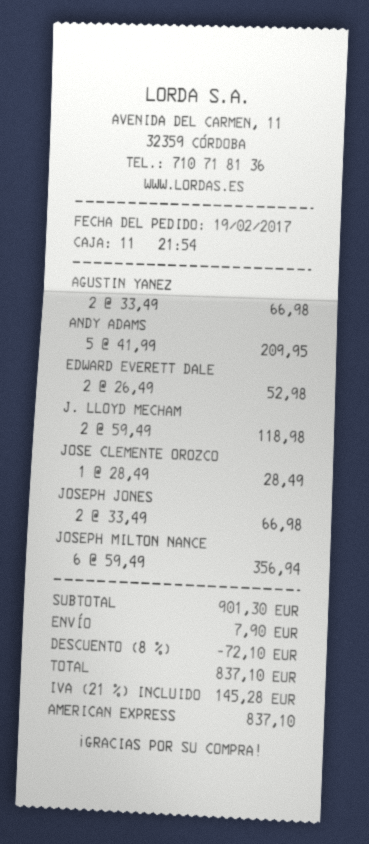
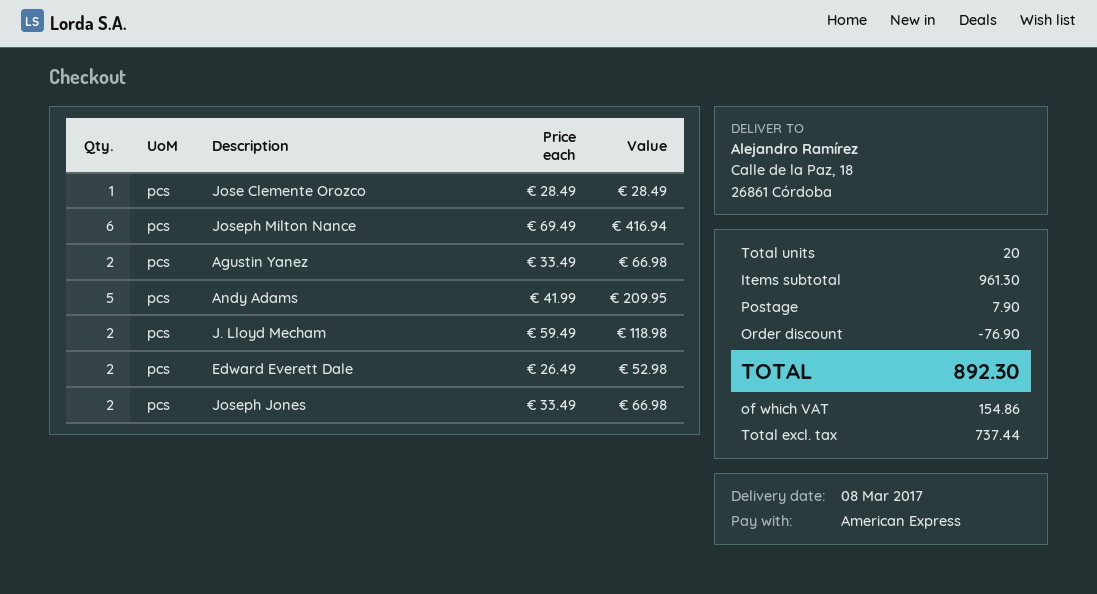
JOSEPH MILTON NANCE: 6 x 59.49 = 356.94 -> 6 x 69.49 = 416.94
subtotal: 901.30 -> 961.30
discount: 72.10 -> 76.90
tax: 145.28 -> 154.86
total: 837.10 -> 892.30

